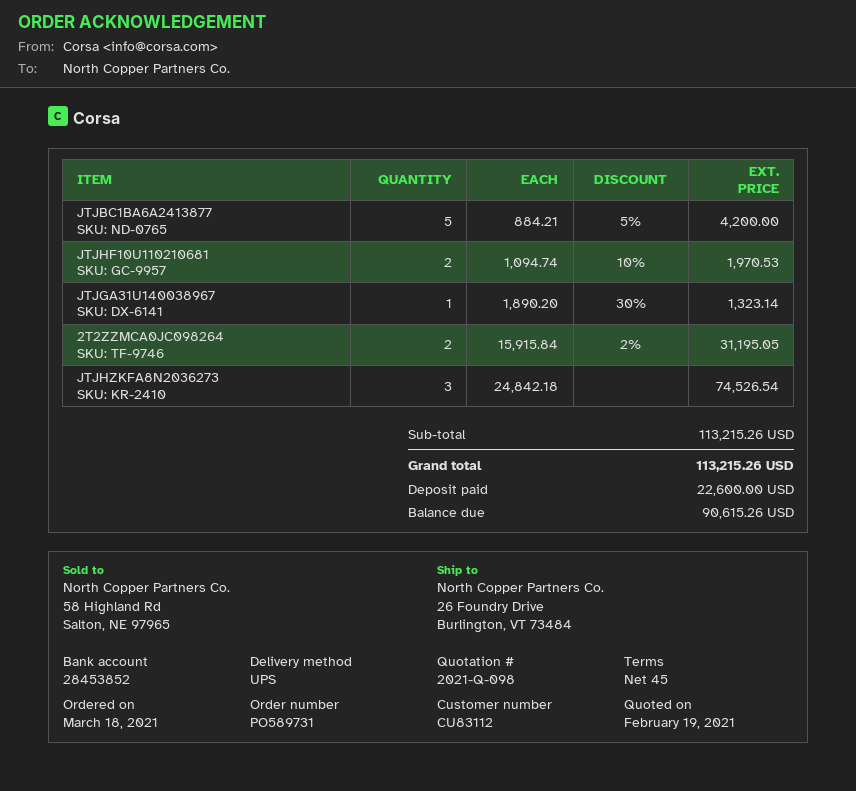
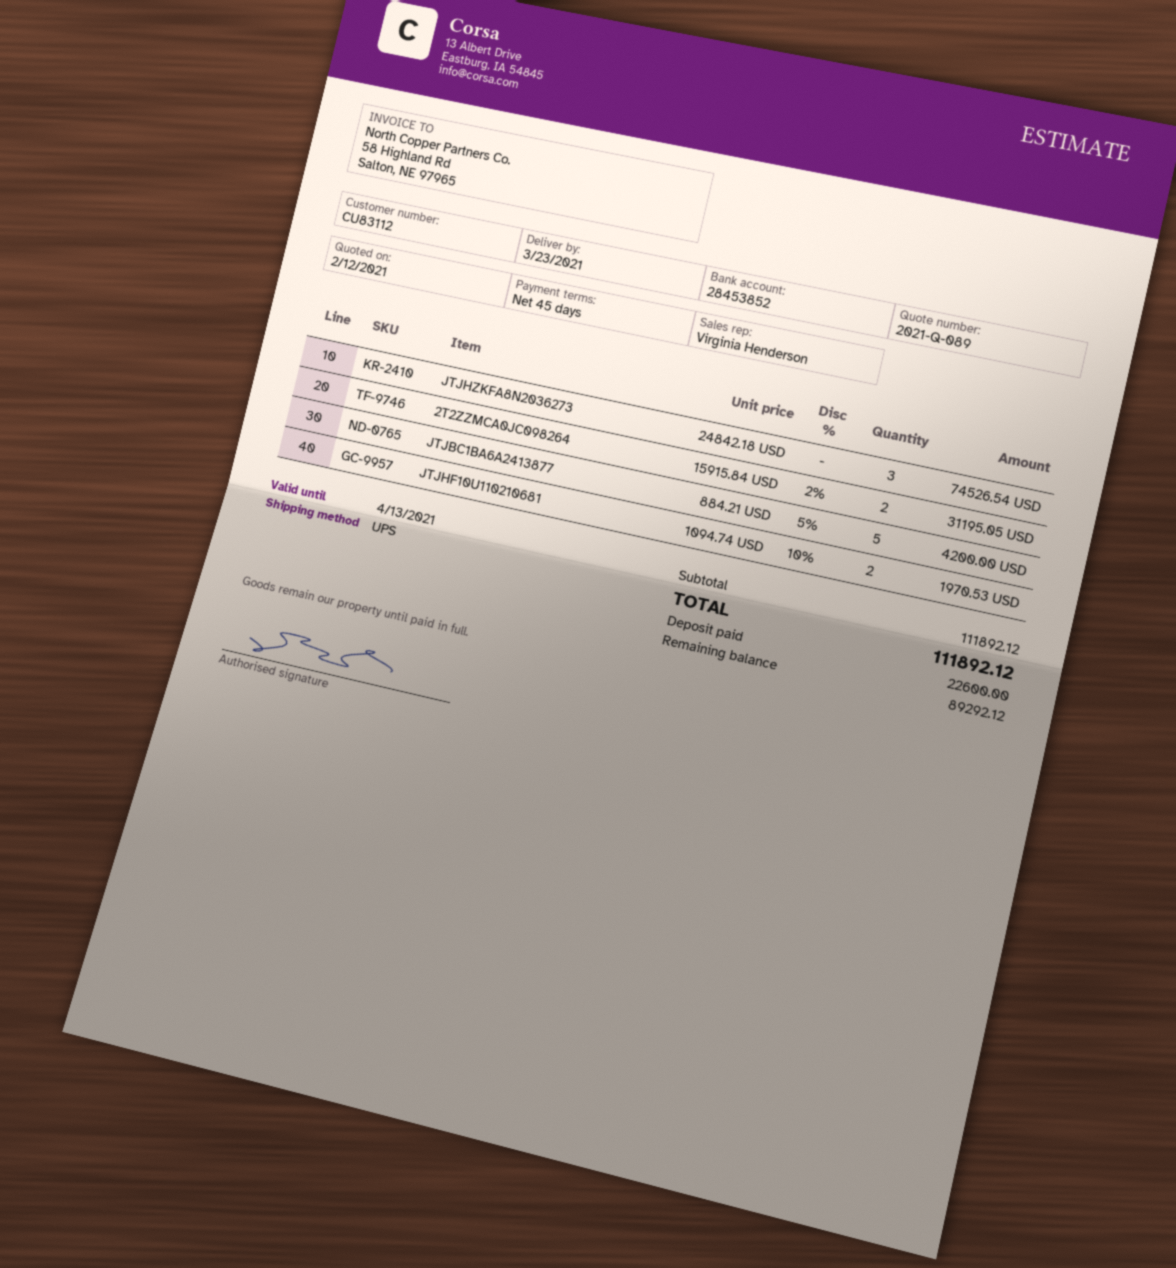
quote number: 2021-Q-098 -> 2021-Q-089
quote date: 2021-02-19 -> 2021-02-12
JTJGA31U140038967: 1 x 1890.20 - 30% = 1323.14 -> none
subtotal: 113215.26 -> 111892.12
total: 113215.26 -> 111892.12
balance: 90615.26 -> 89292.12

